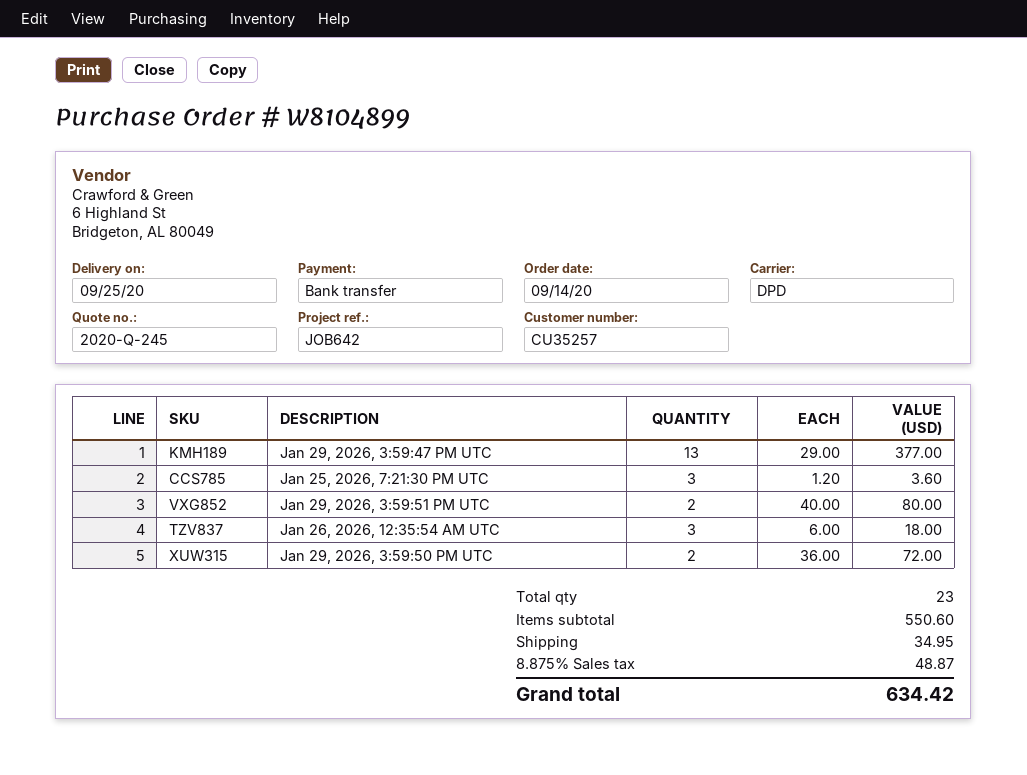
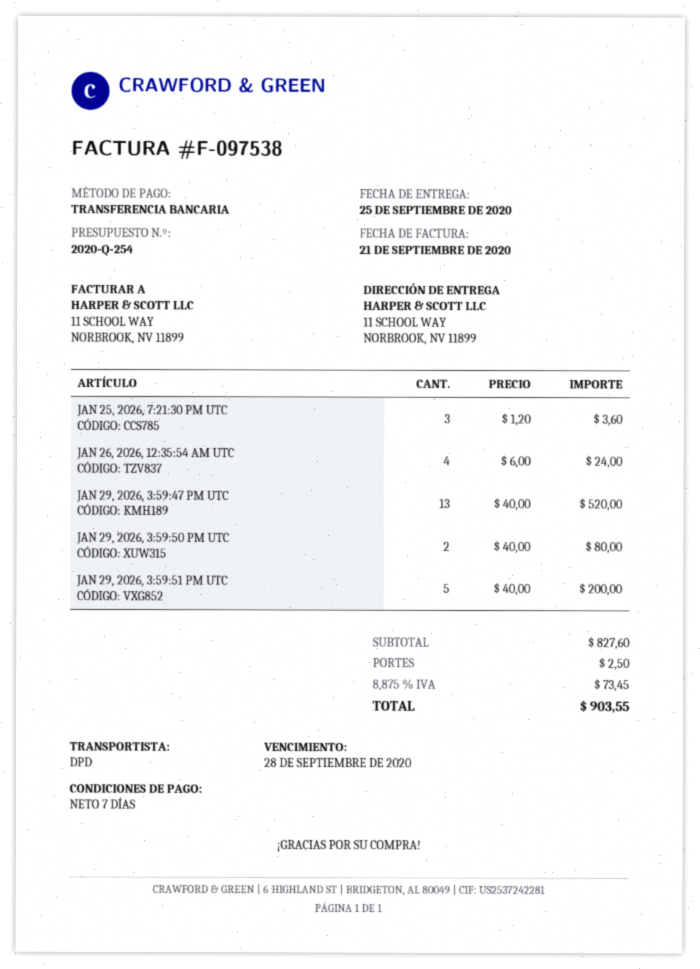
quote number: 2020-Q-245 -> 2020-Q-254
Jan 29, 2026, 3:59:47 PM UTC: 13 x 29.00 = 377.00 -> 13 x 40.00 = 520.00
Jan 29, 2026, 3:59:51 PM UTC: 2 x 40.00 = 80.00 -> 5 x 40.00 = 200.00
Jan 26, 2026, 12:35:54 AM UTC: 3 x 6.00 = 18.00 -> 4 x 6.00 = 24.00
Jan 29, 2026, 3:59:50 PM UTC: 2 x 36.00 = 72.00 -> 2 x 40.00 = 80.00
subtotal: 550.60 -> 827.60
shipping: 34.95 -> 2.50
tax: 8.875% = 48.87 -> 8.875% = 73.45
total: 634.42 -> 903.55

